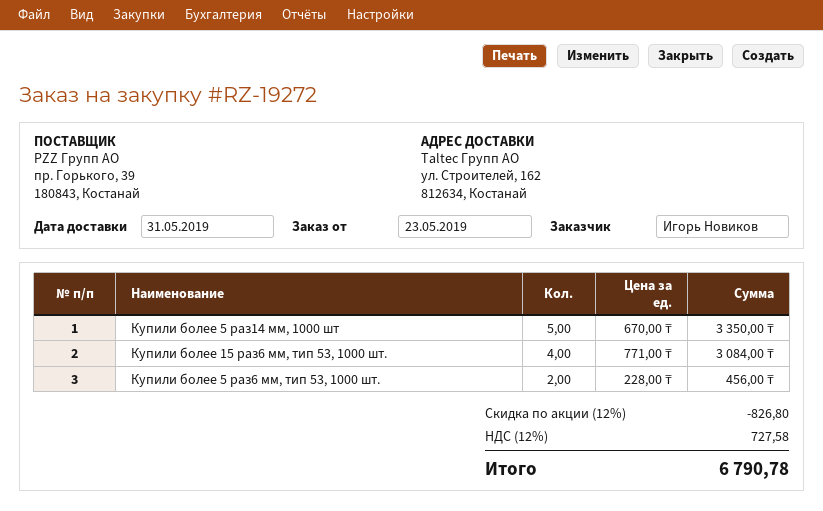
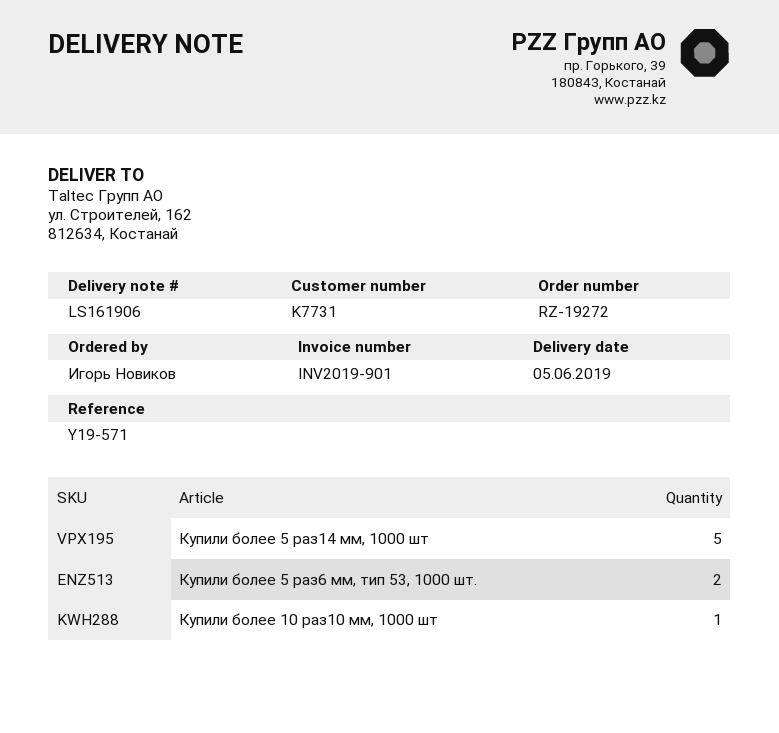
delivery date: 2019-05-31 -> 2019-06-05
Купили более 15 раз6 мм, тип 53, 1000 шт.: 4 -> none
Купили более 10 раз10 мм, 1000 шт: none -> 1

